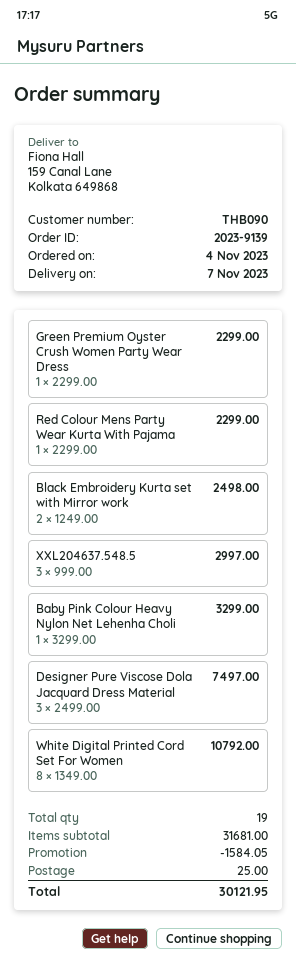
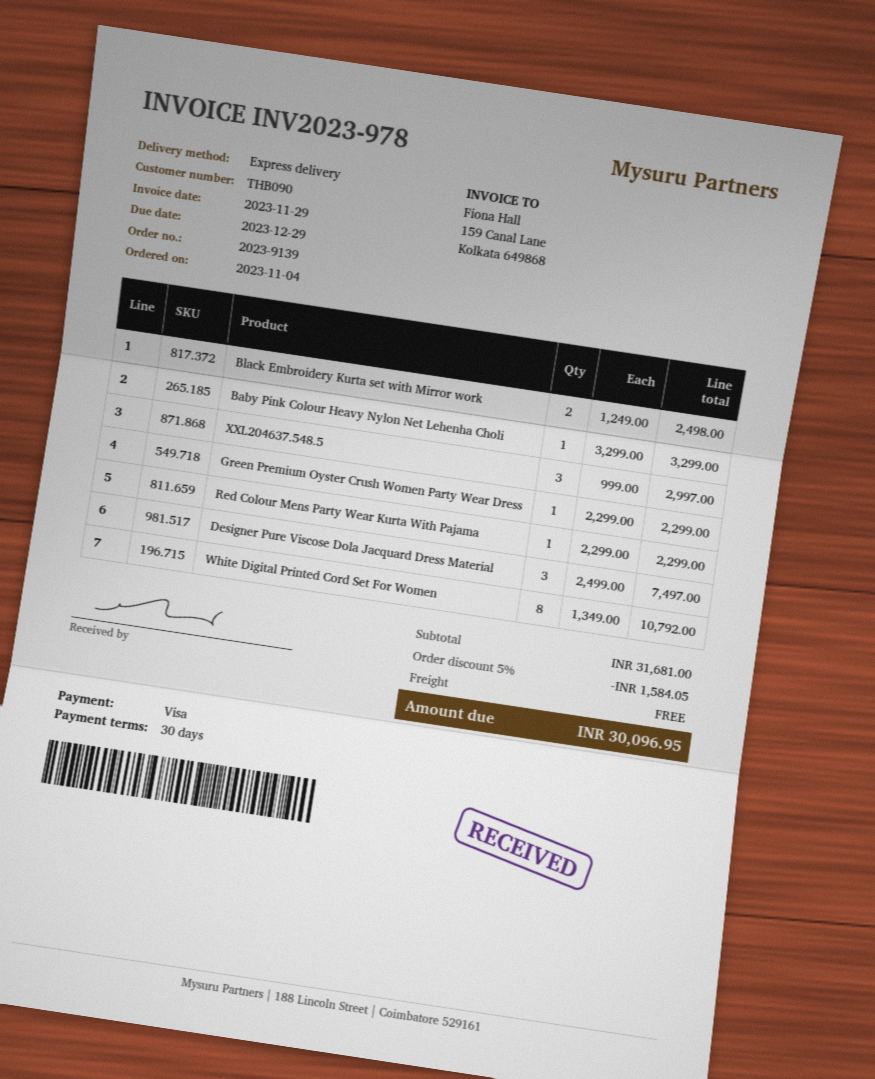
shipping: 25.00 -> 0.00
total: 30121.95 -> 30096.95

